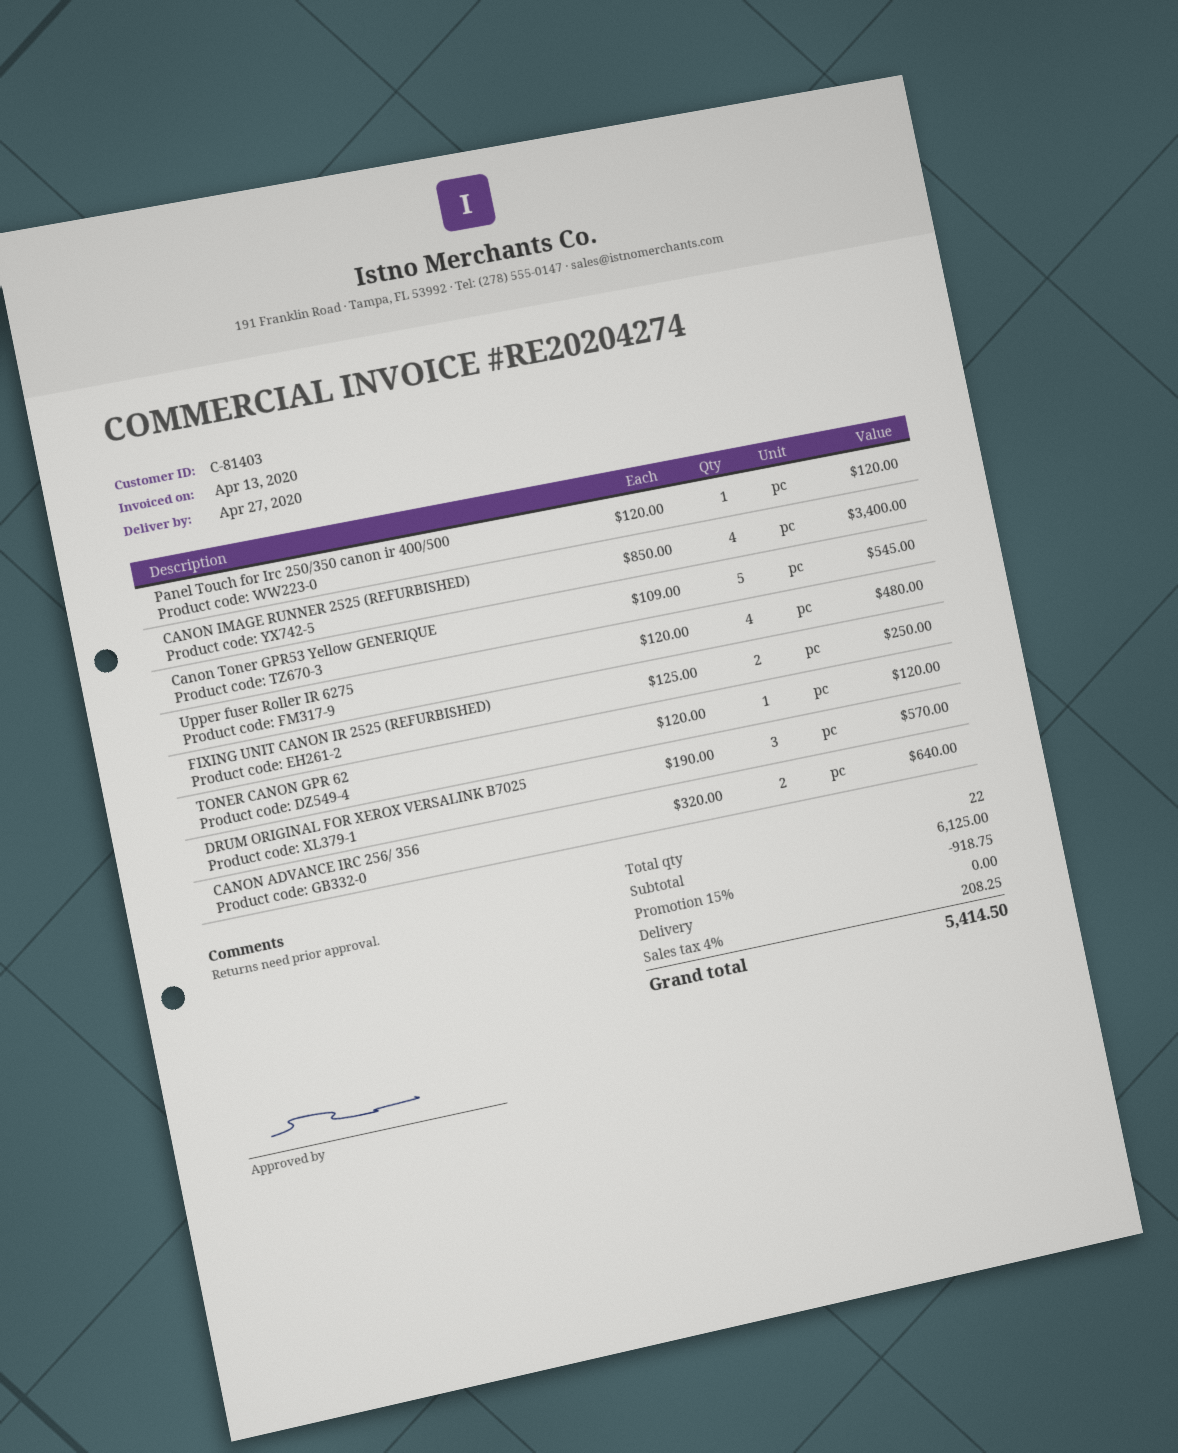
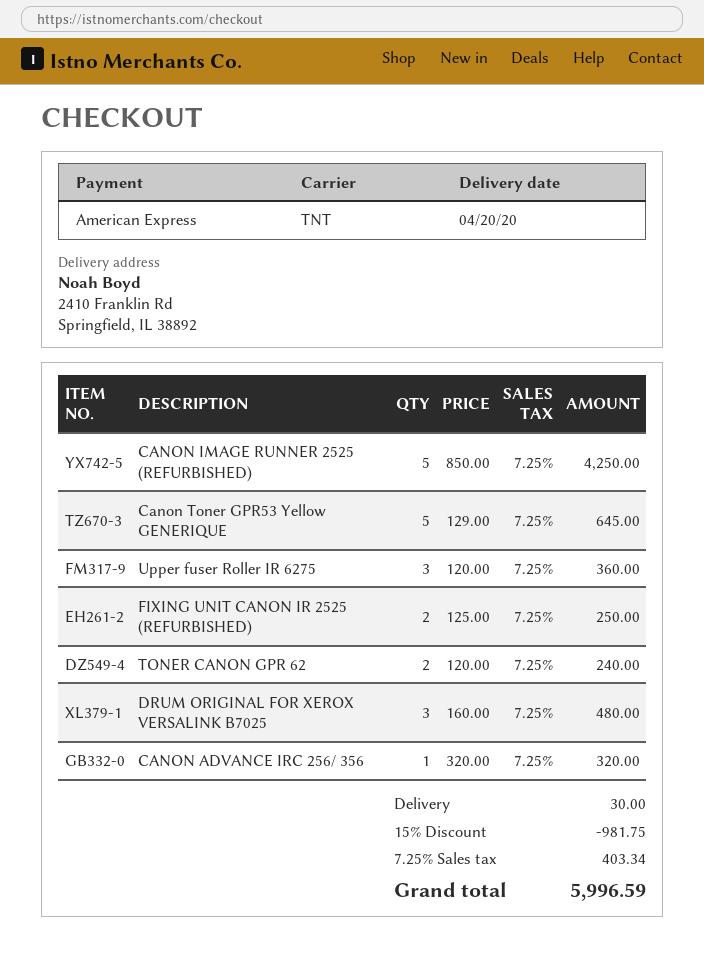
delivery date: 2020-04-27 -> 2020-04-20
Panel Touch for Irc 250/350 canon ir 400/500: 1 x 120.00 = 120.00 -> none
CANON IMAGE RUNNER 2525 (REFURBISHED): 4 x 850.00 = 3400.00 -> 5 x 850.00 = 4250.00
Canon Toner GPR53 Yellow GENERIQUE: 5 x 109.00 = 545.00 -> 5 x 129.00 = 645.00
Upper fuser Roller IR 6275: 4 x 120.00 = 480.00 -> 3 x 120.00 = 360.00
TONER CANON GPR 62: 1 x 120.00 = 120.00 -> 2 x 120.00 = 240.00
DRUM ORIGINAL FOR XEROX VERSALINK B7025: 3 x 190.00 = 570.00 -> 3 x 160.00 = 480.00
CANON ADVANCE IRC 256/ 356: 2 x 320.00 = 640.00 -> 1 x 320.00 = 320.00
discount: 15% = 918.75 -> 15% = 981.75
shipping: 0.00 -> 30.00
tax: 4% = 208.25 -> 7.25% = 403.34
total: 5414.50 -> 5996.59

